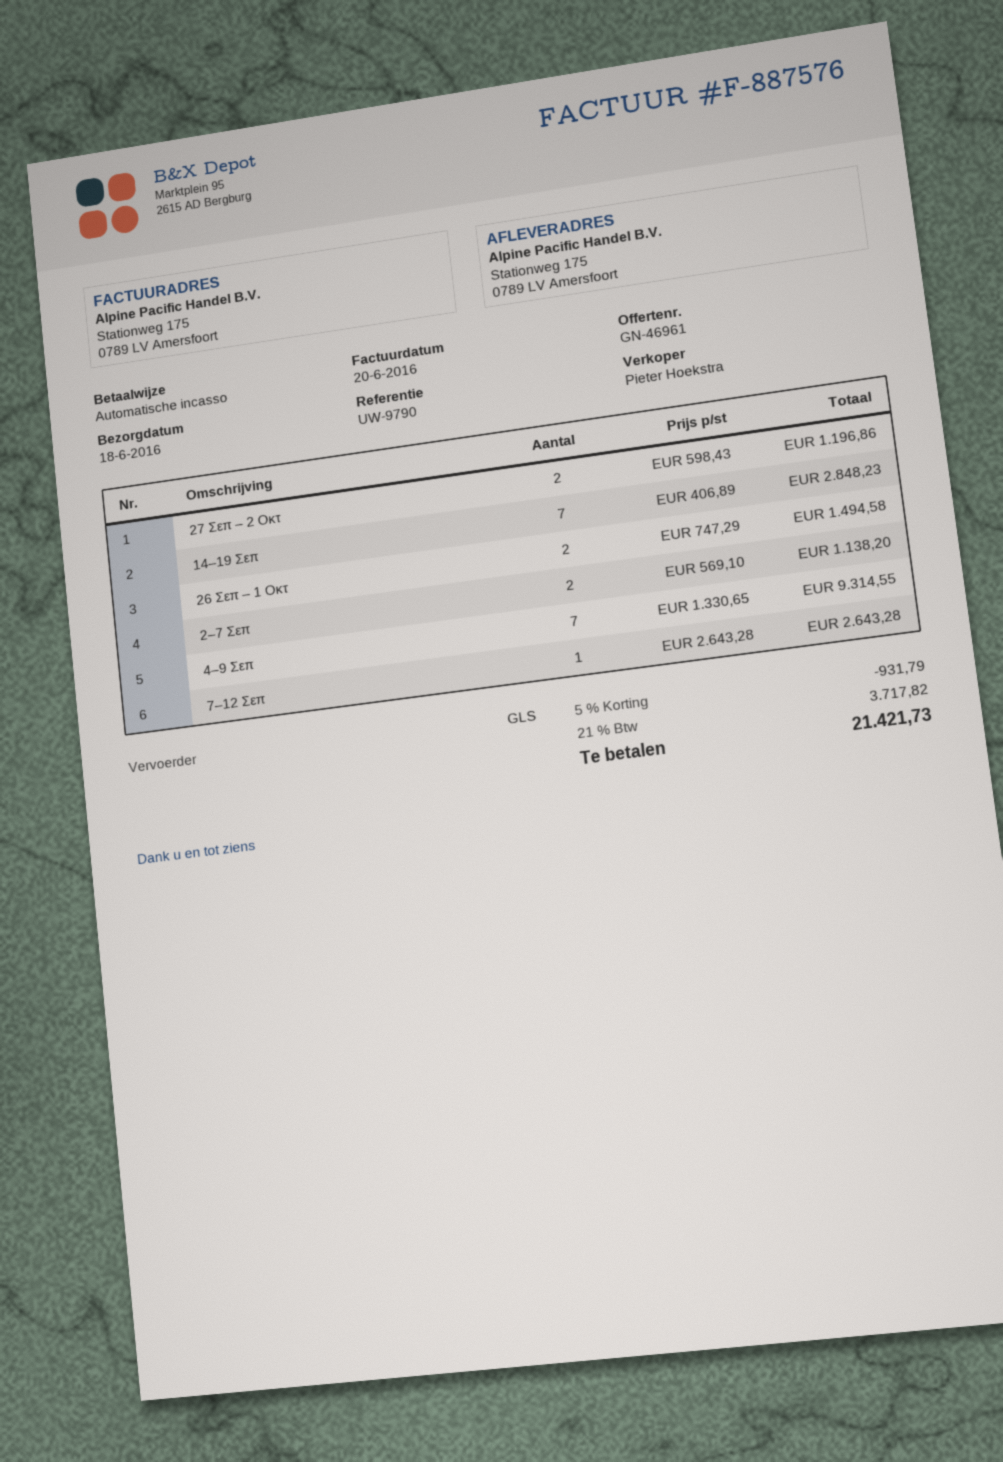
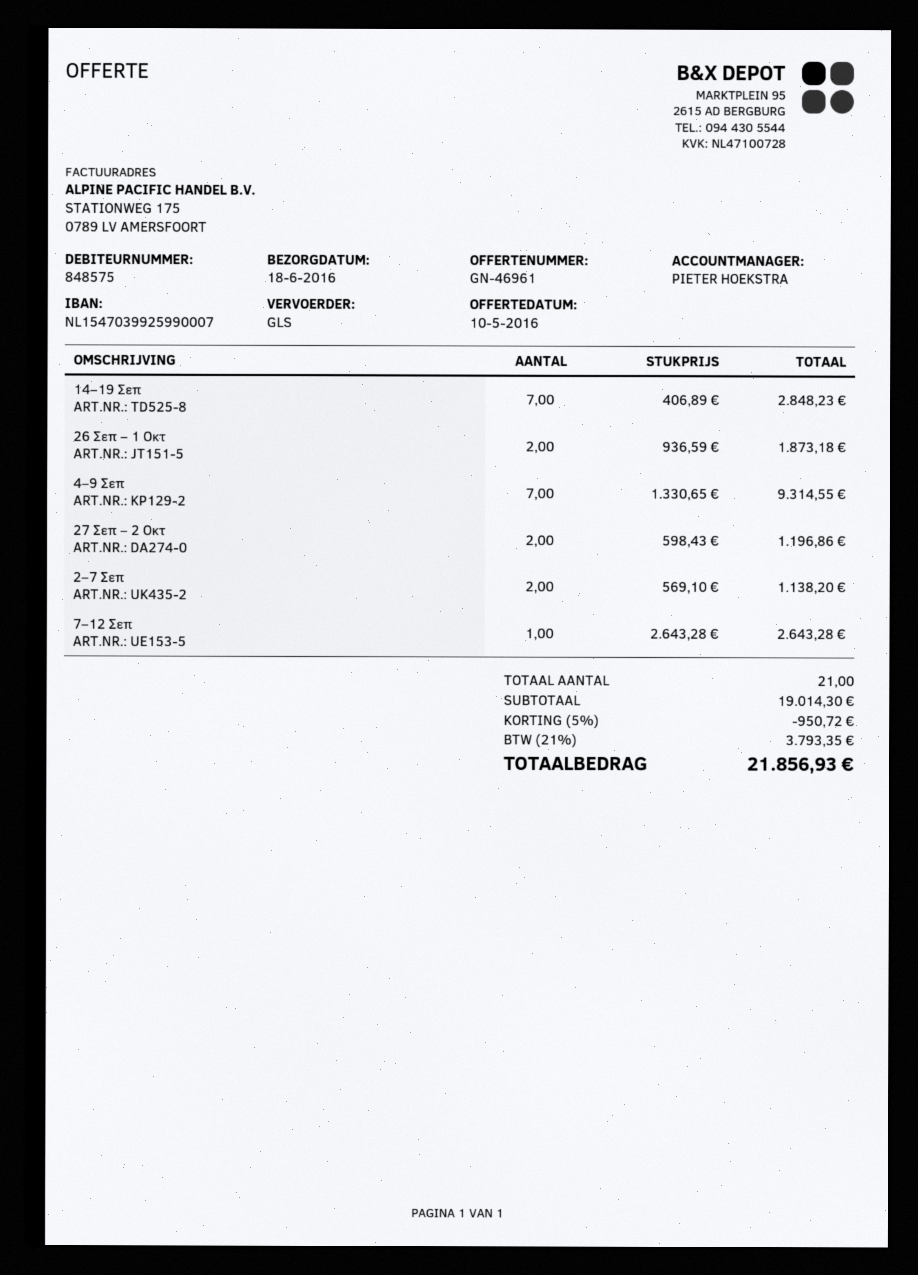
26 Σεπ – 1 Οκτ: 2 x 747.29 = 1494.58 -> 2 x 936.59 = 1873.18
discount: 5% = 931.79 -> 5% = 950.72
tax: 21% = 3717.82 -> 21% = 3793.35
total: 21421.73 -> 21856.93

